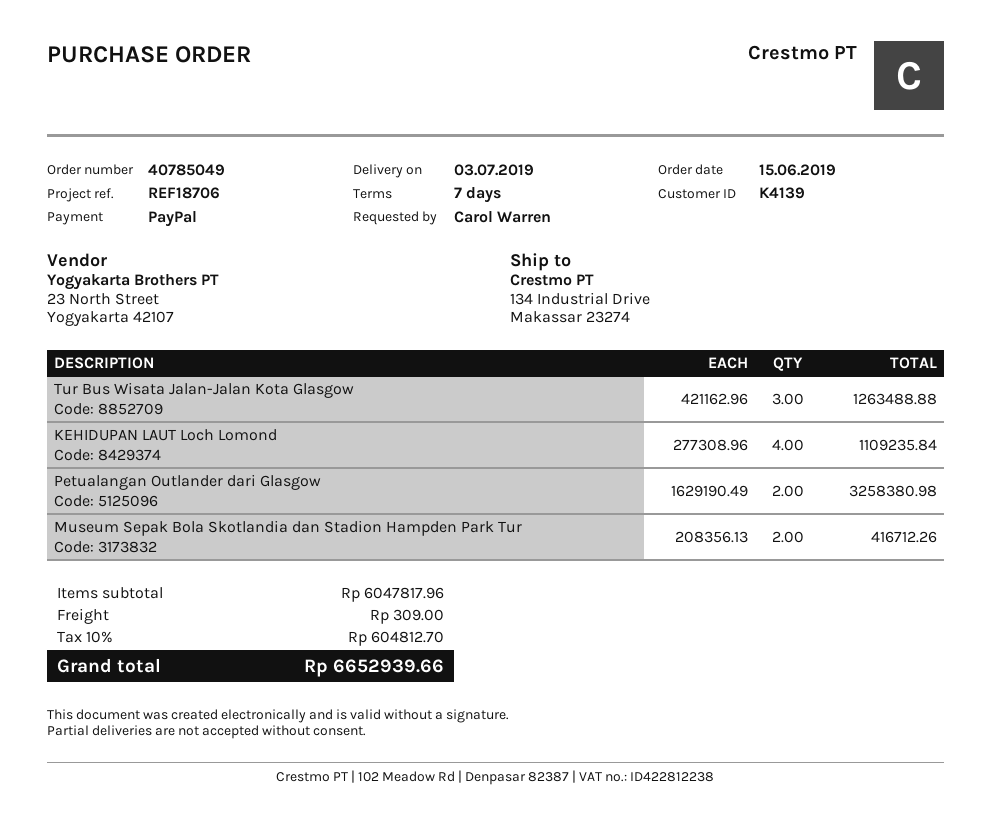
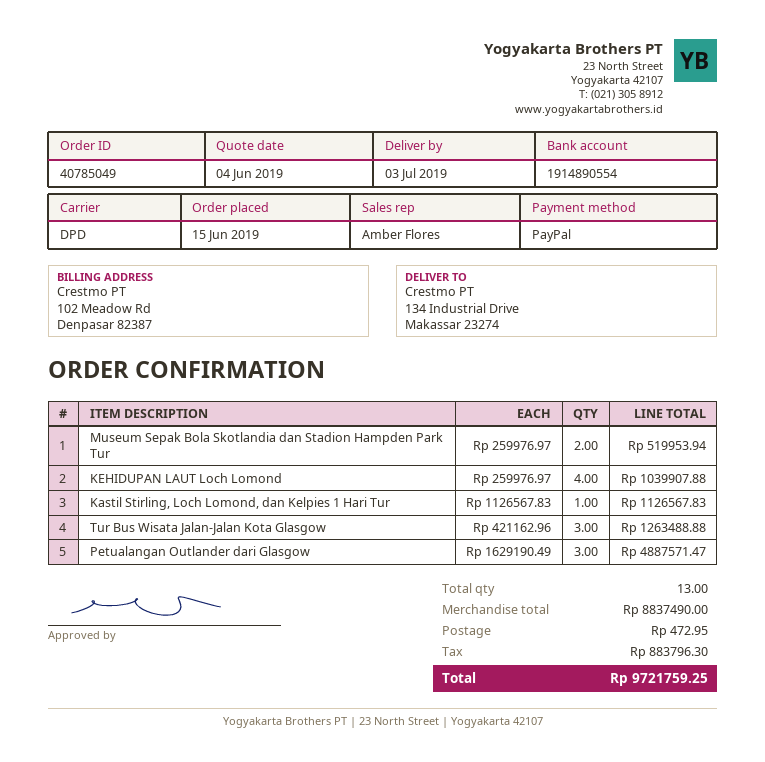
KEHIDUPAN LAUT Loch Lomond: 4 x 277308.96 = 1109235.84 -> 4 x 259976.97 = 1039907.88
Petualangan Outlander dari Glasgow: 2 x 1629190.49 = 3258380.98 -> 3 x 1629190.49 = 4887571.47
Museum Sepak Bola Skotlandia dan Stadion Hampden Park Tur: 2 x 208356.13 = 416712.26 -> 2 x 259976.97 = 519953.94
Kastil Stirling, Loch Lomond, dan Kelpies 1 Hari Tur: none -> 1 x 1126567.83 = 1126567.83
subtotal: 6047817.96 -> 8837490.00
shipping: 309.00 -> 472.95
tax: 604812.70 -> 883796.30
total: 6652939.66 -> 9721759.25

